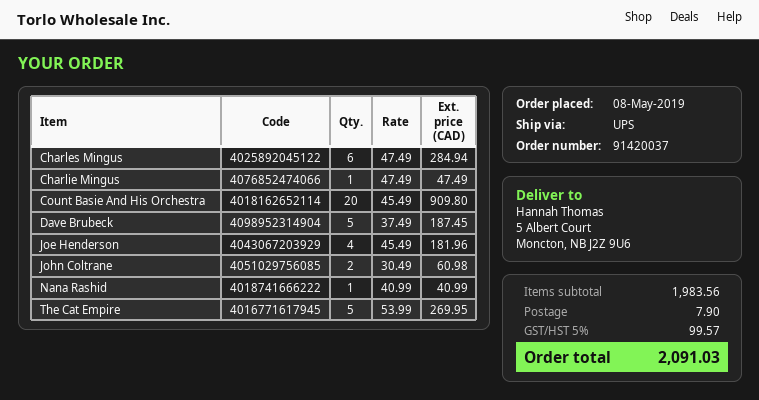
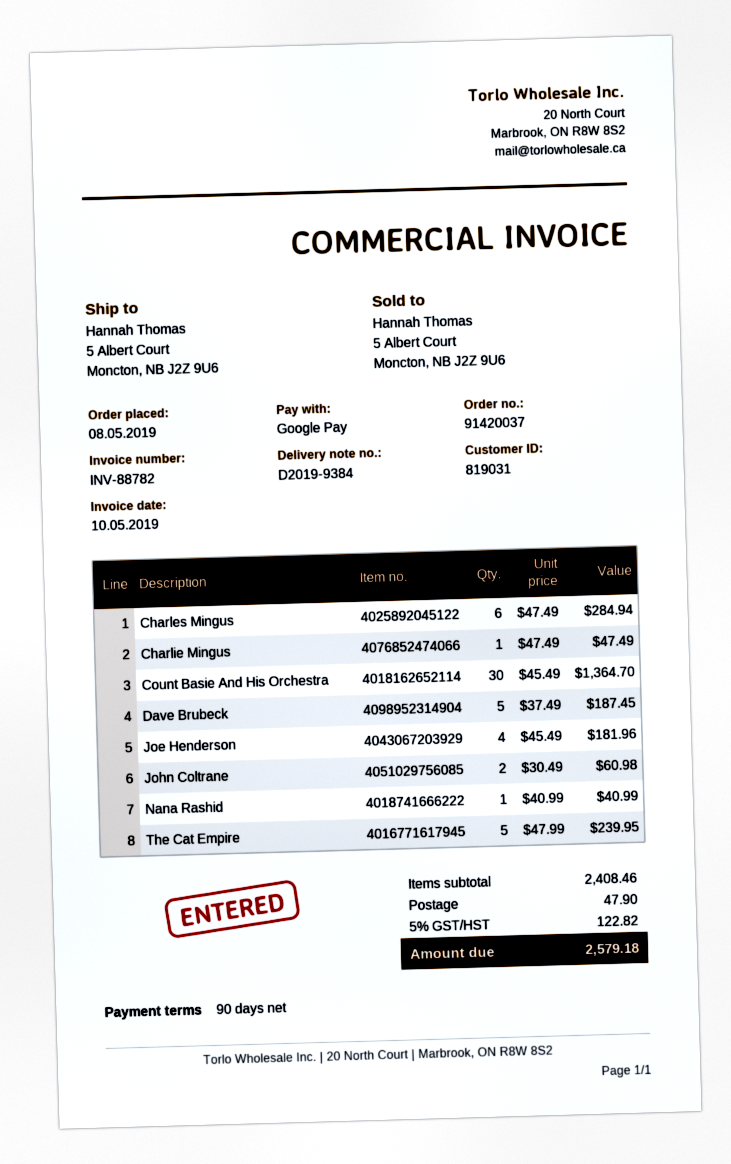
Count Basie And His Orchestra: 20 x 45.49 = 909.80 -> 30 x 45.49 = 1364.70
The Cat Empire: 5 x 53.99 = 269.95 -> 5 x 47.99 = 239.95
subtotal: 1983.56 -> 2408.46
shipping: 7.90 -> 47.90
tax: 5% = 99.57 -> 5% = 122.82
total: 2091.03 -> 2579.18

